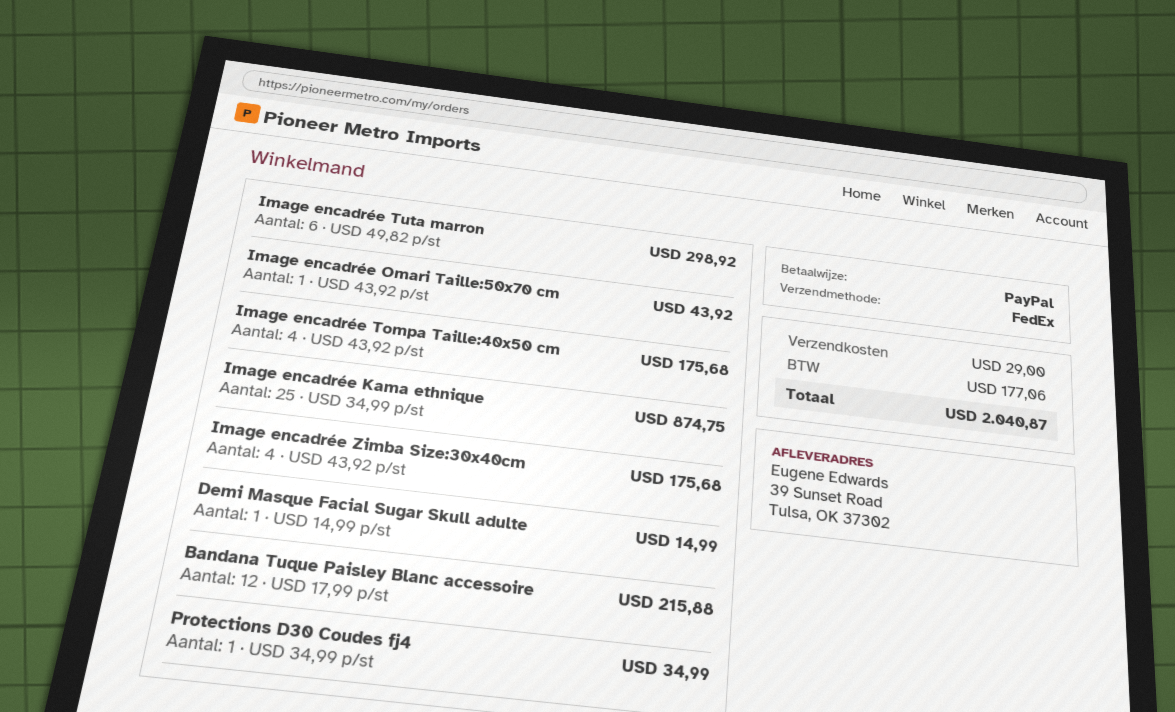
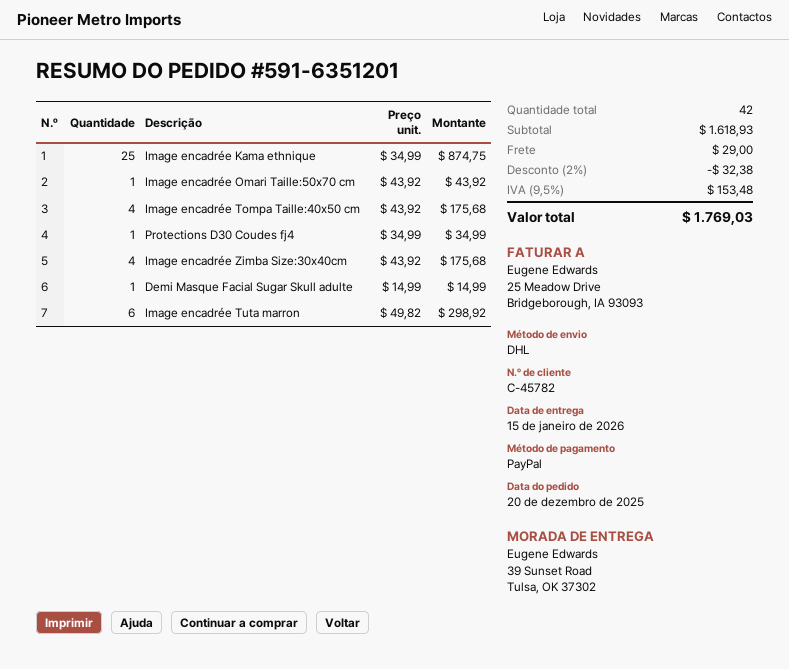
shipping method: FedEx -> DHL
Bandana Tuque Paisley Blanc accessoire: 12 x 17.99 = 215.88 -> none
discount: none -> 2% = 32.38
tax: 177.06 -> 153.48
total: 2040.87 -> 1769.03

